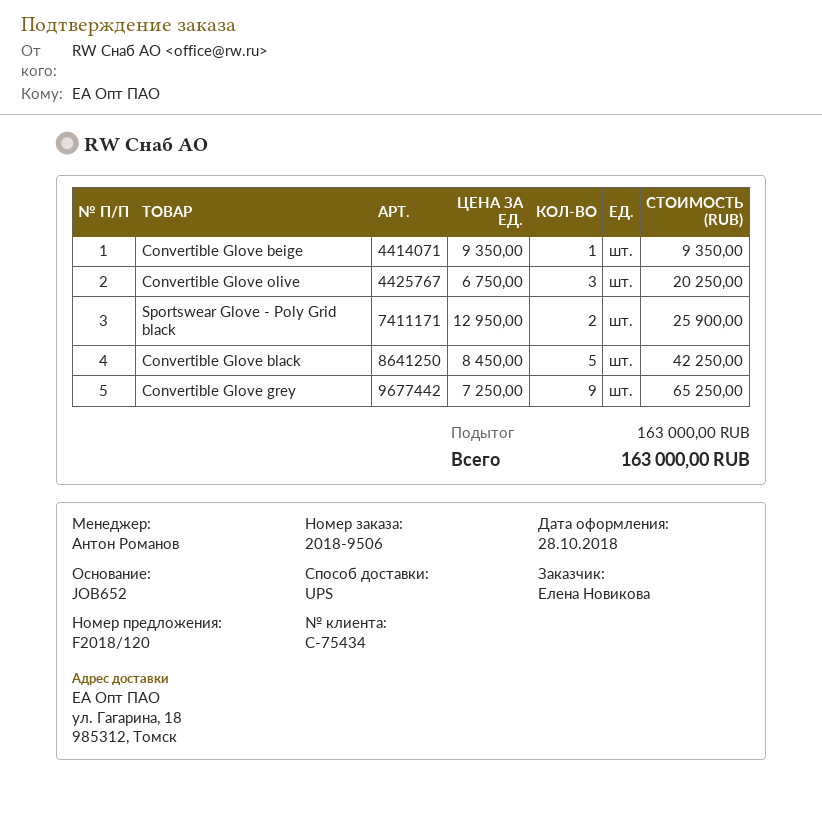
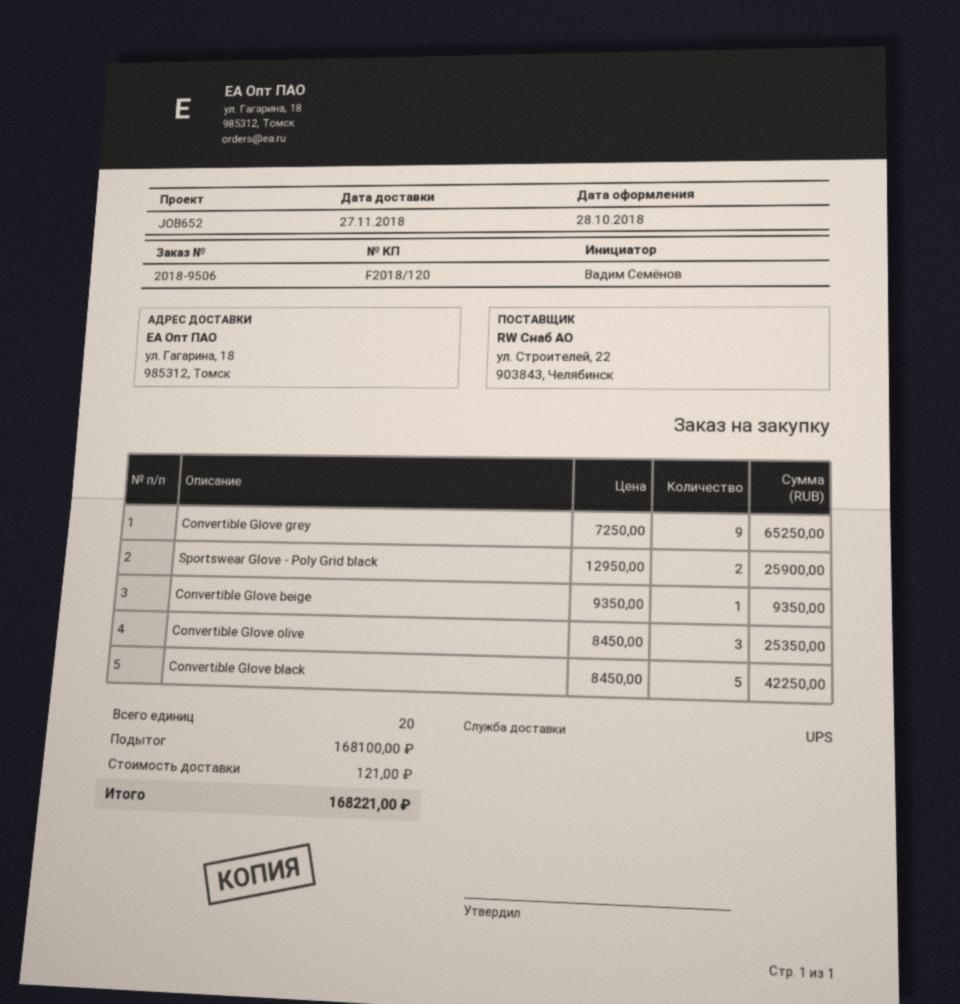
ordered by: Елена Новикова -> Вадим Семёнов
Convertible Glove olive: 3 x 6750.00 = 20250.00 -> 3 x 8450.00 = 25350.00
subtotal: 163000.00 -> 168100.00
shipping: none -> 121.00
total: 163000.00 -> 168221.00

